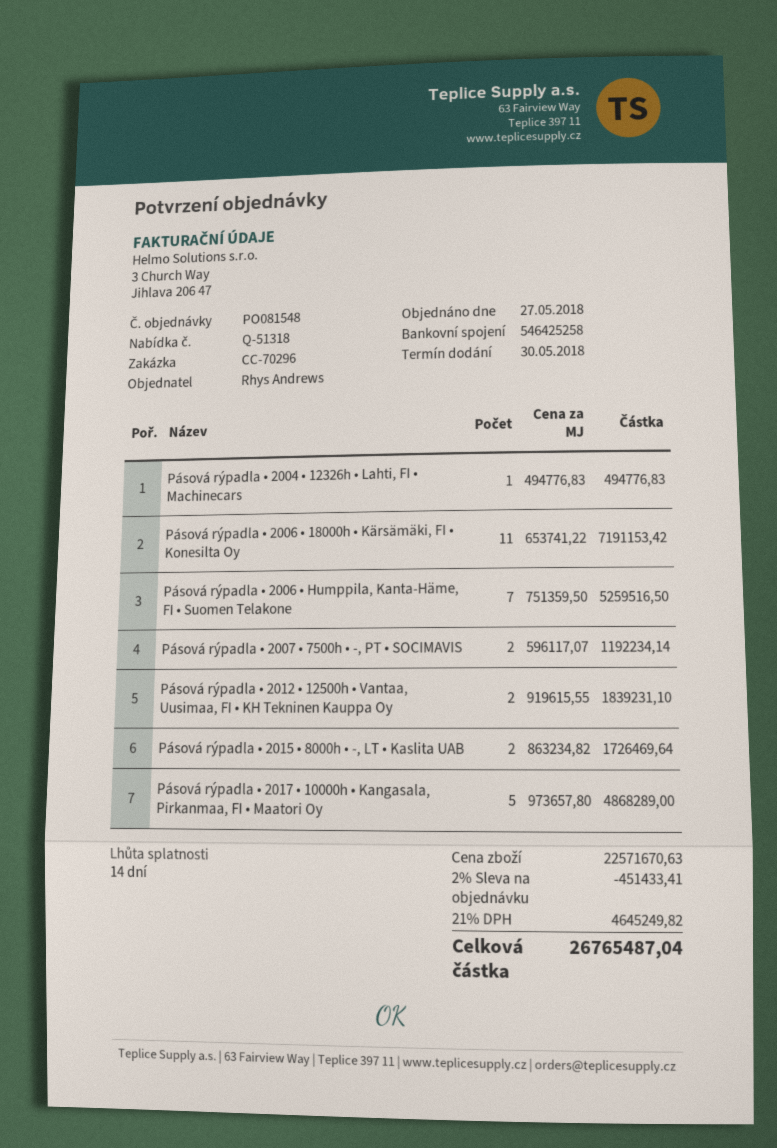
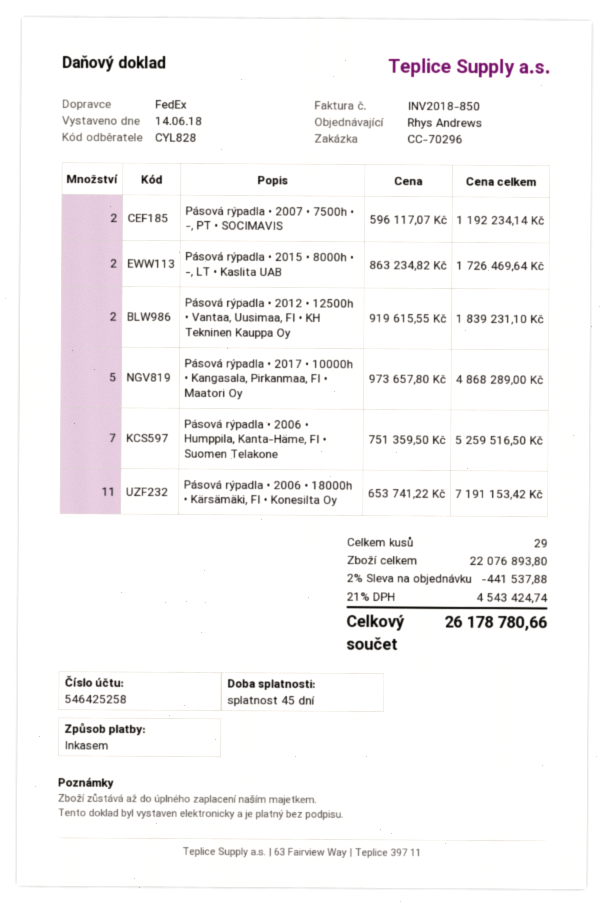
payment terms: 14 days -> 45 days
Pásová rýpadla • 2004 • 12326h • Lahti, FI • Machinecars: 1 x 494776.83 = 494776.83 -> none
subtotal: 22571670.63 -> 22076893.80
discount: 2% = 451433.41 -> 2% = 441537.88
tax: 21% = 4645249.82 -> 21% = 4543424.74
total: 26765487.04 -> 26178780.66

